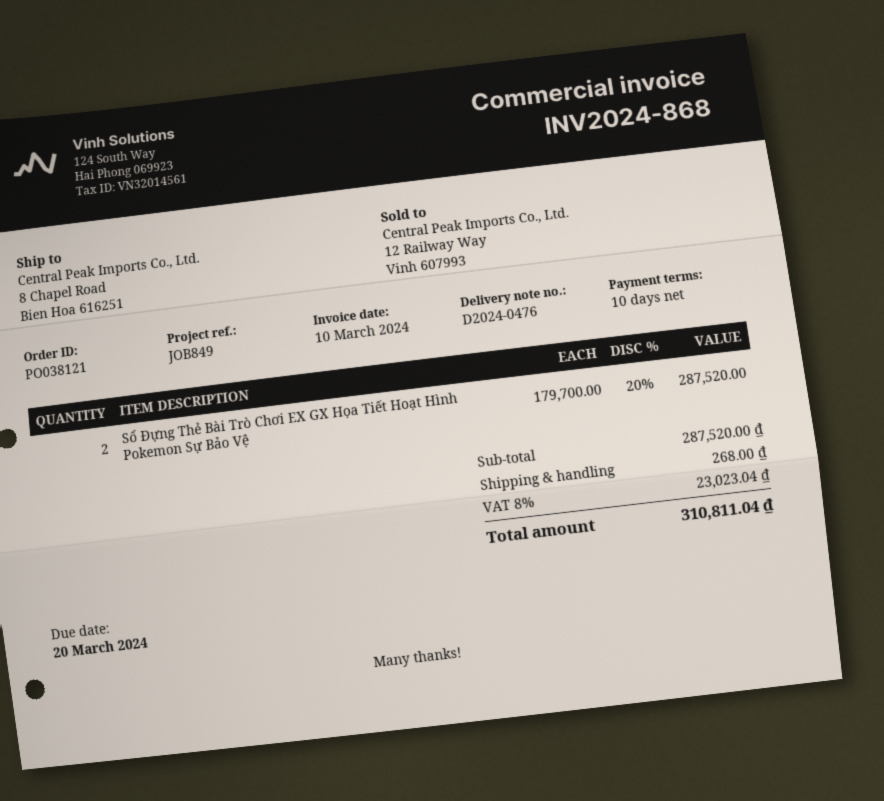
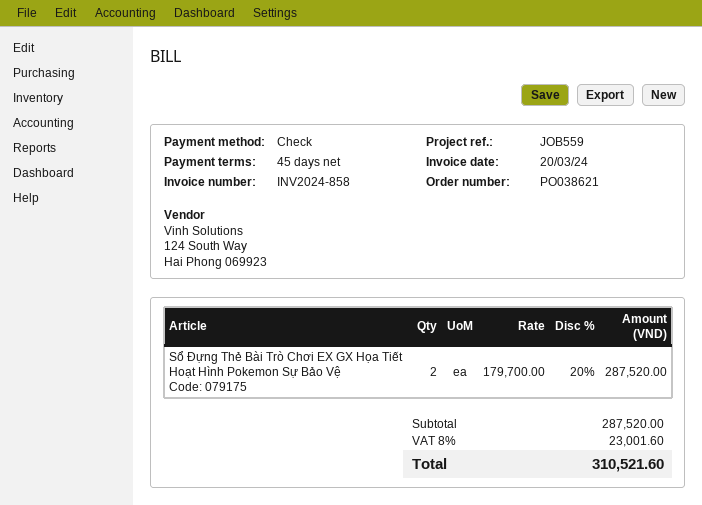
order number: PO038121 -> PO038621
invoice number: INV2024-868 -> INV2024-858
invoice date: 2024-03-10 -> 2024-03-20
payment terms: 10 days -> 45 days
reference: JOB849 -> JOB559
shipping: 268.00 -> none
tax: 8% = 23023.04 -> 8% = 23001.60
total: 310811.04 -> 310521.60

